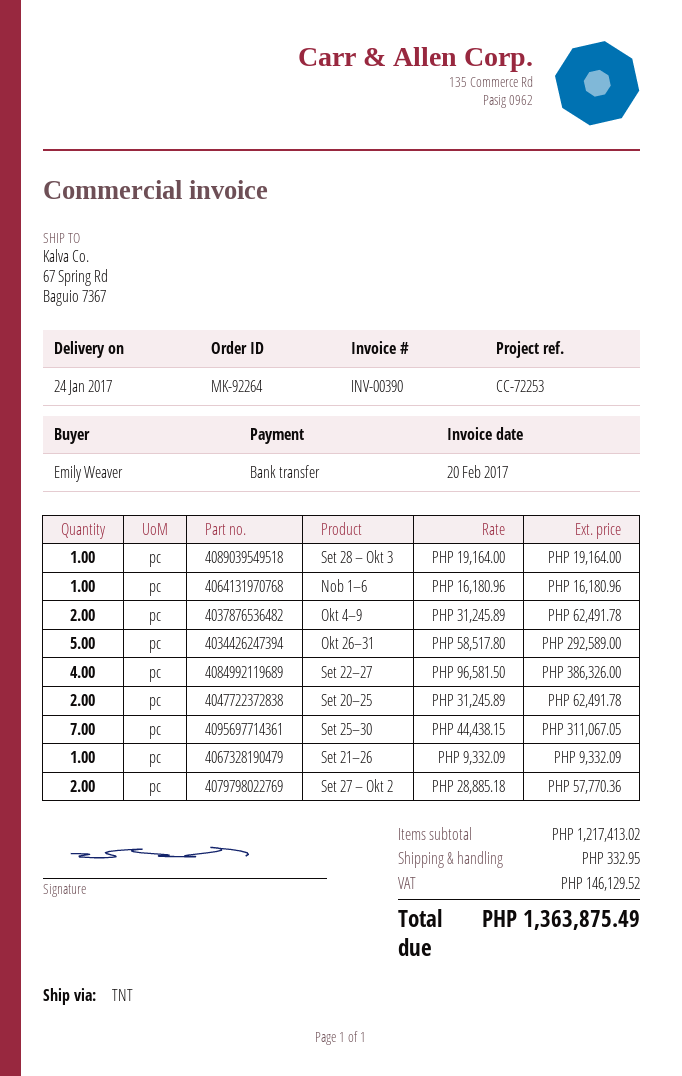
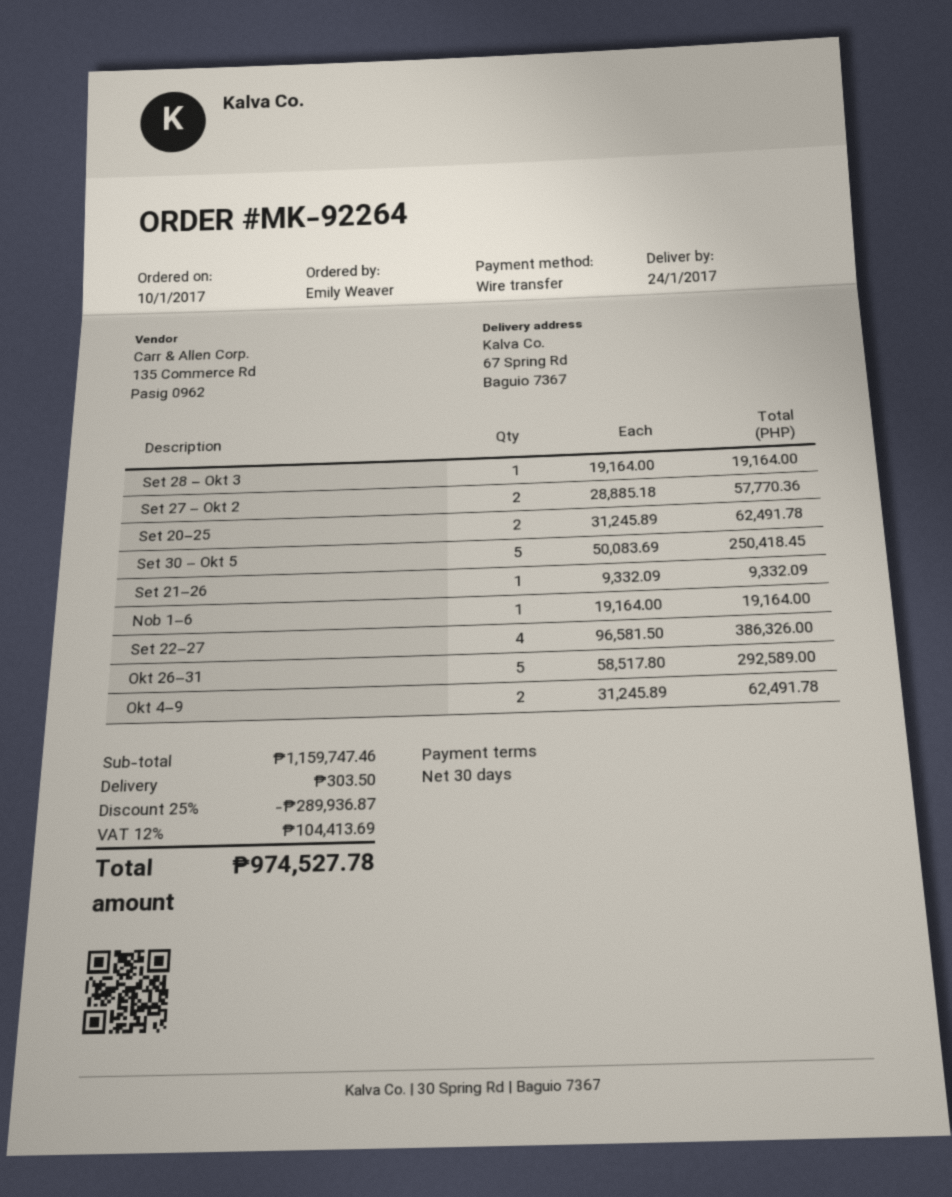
Nob 1–6: 1 x 16180.96 = 16180.96 -> 1 x 19164.00 = 19164.00
Set 25–30: 7 x 44438.15 = 311067.05 -> none
Set 30 – Okt 5: none -> 5 x 50083.69 = 250418.45
subtotal: 1217413.02 -> 1159747.46
discount: none -> 25% = 289936.87
shipping: 332.95 -> 303.50
tax: 146129.52 -> 104413.69
total: 1363875.49 -> 974527.78

